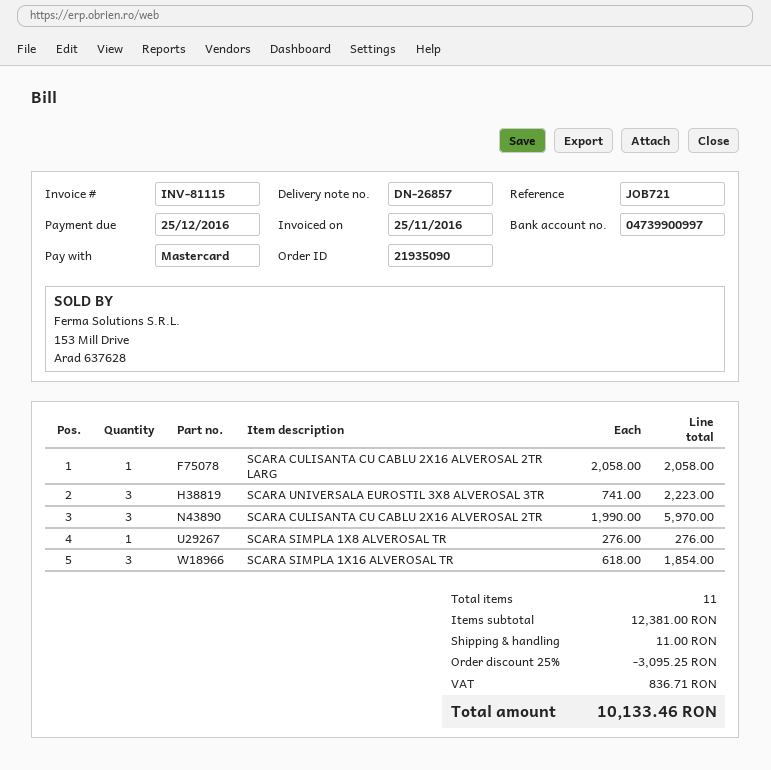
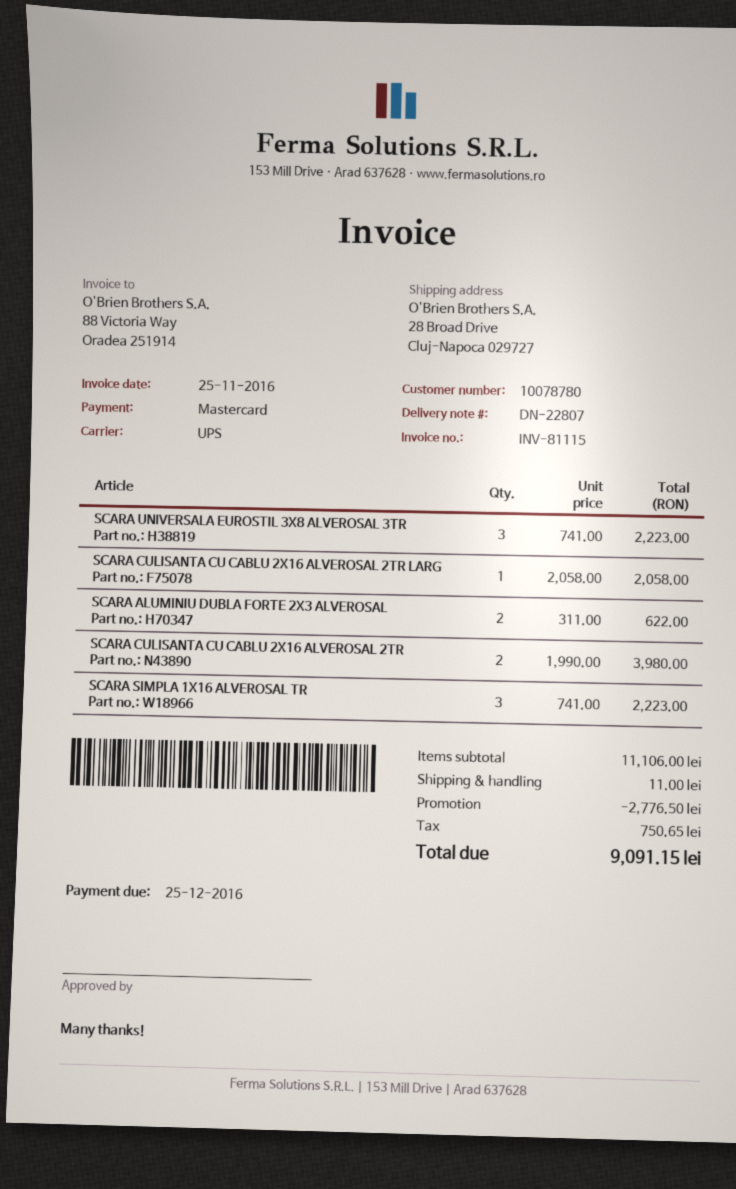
delivery note number: DN-26857 -> DN-22807
SCARA CULISANTA CU CABLU 2X16 ALVEROSAL 2TR: 3 x 1990.00 = 5970.00 -> 2 x 1990.00 = 3980.00
SCARA SIMPLA 1X8 ALVEROSAL TR: 1 x 276.00 = 276.00 -> none
SCARA SIMPLA 1X16 ALVEROSAL TR: 3 x 618.00 = 1854.00 -> 3 x 741.00 = 2223.00
SCARA ALUMINIU DUBLA FORTE 2X3 ALVEROSAL: none -> 2 x 311.00 = 622.00
subtotal: 12381.00 -> 11106.00
discount: 3095.25 -> 2776.50
tax: 836.71 -> 750.65
total: 10133.46 -> 9091.15

